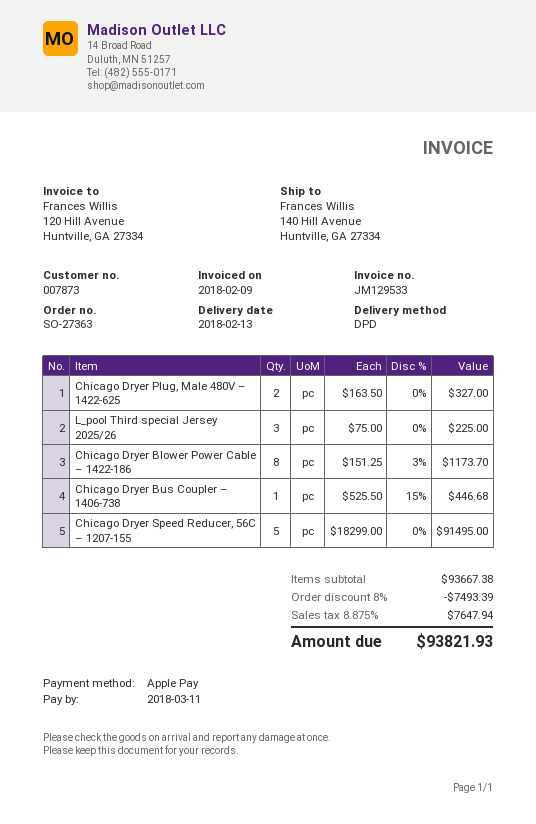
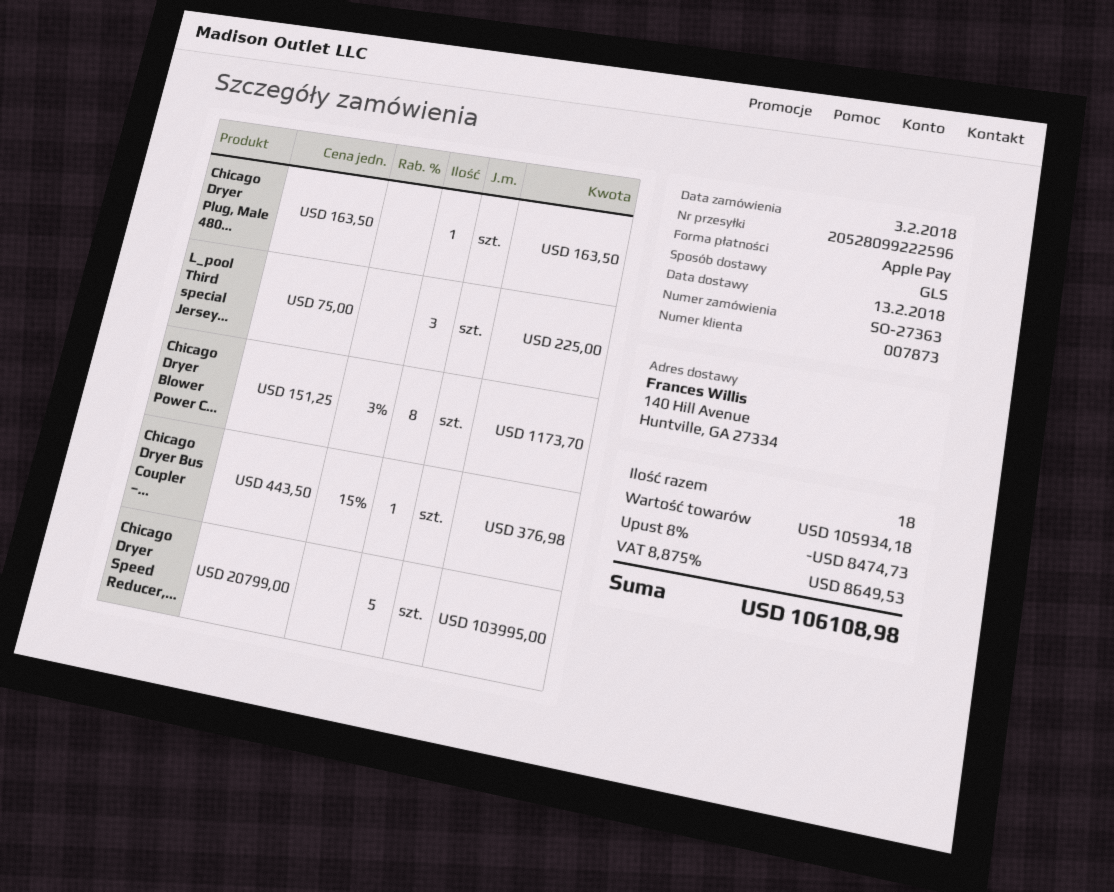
shipping method: DPD -> GLS
Chicago Dryer Plug, Male 480V – 1422-625: 2 x 163.50 = 327.00 -> 1 x 163.50 = 163.50
Chicago Dryer Bus Coupler – 1406-738: 1 x 525.50 - 15% = 446.68 -> 1 x 443.50 - 15% = 376.98
Chicago Dryer Speed Reducer, 56C – 1207-155: 5 x 18299.00 = 91495.00 -> 5 x 20799.00 = 103995.00
subtotal: 93667.38 -> 105934.18
discount: 8% = 7493.39 -> 8% = 8474.73
tax: 8.875% = 7647.94 -> 8.875% = 8649.53
total: 93821.93 -> 106108.98

